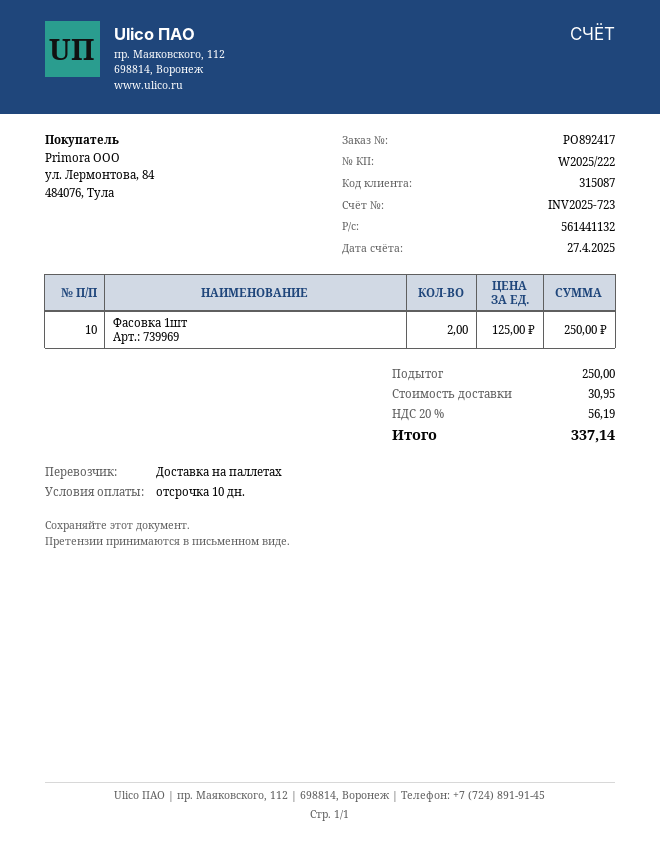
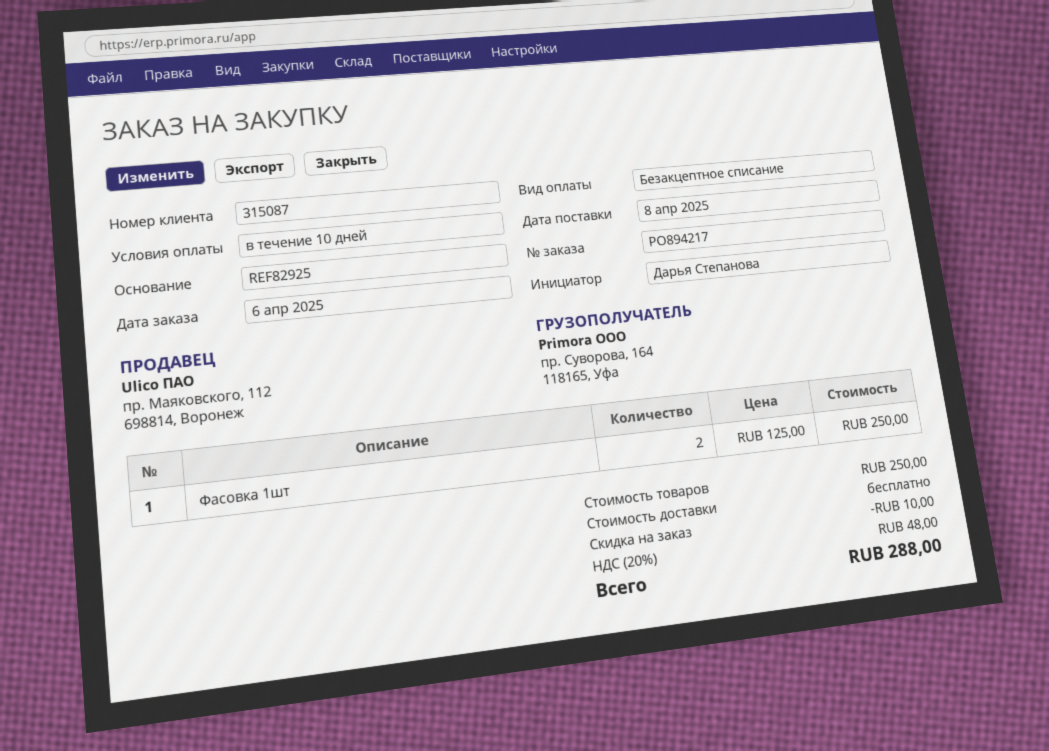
order number: PO892417 -> PO894217
discount: none -> 10.00
shipping: 30.95 -> 0.00
tax: 20% = 56.19 -> 20% = 48.00
total: 337.14 -> 288.00

